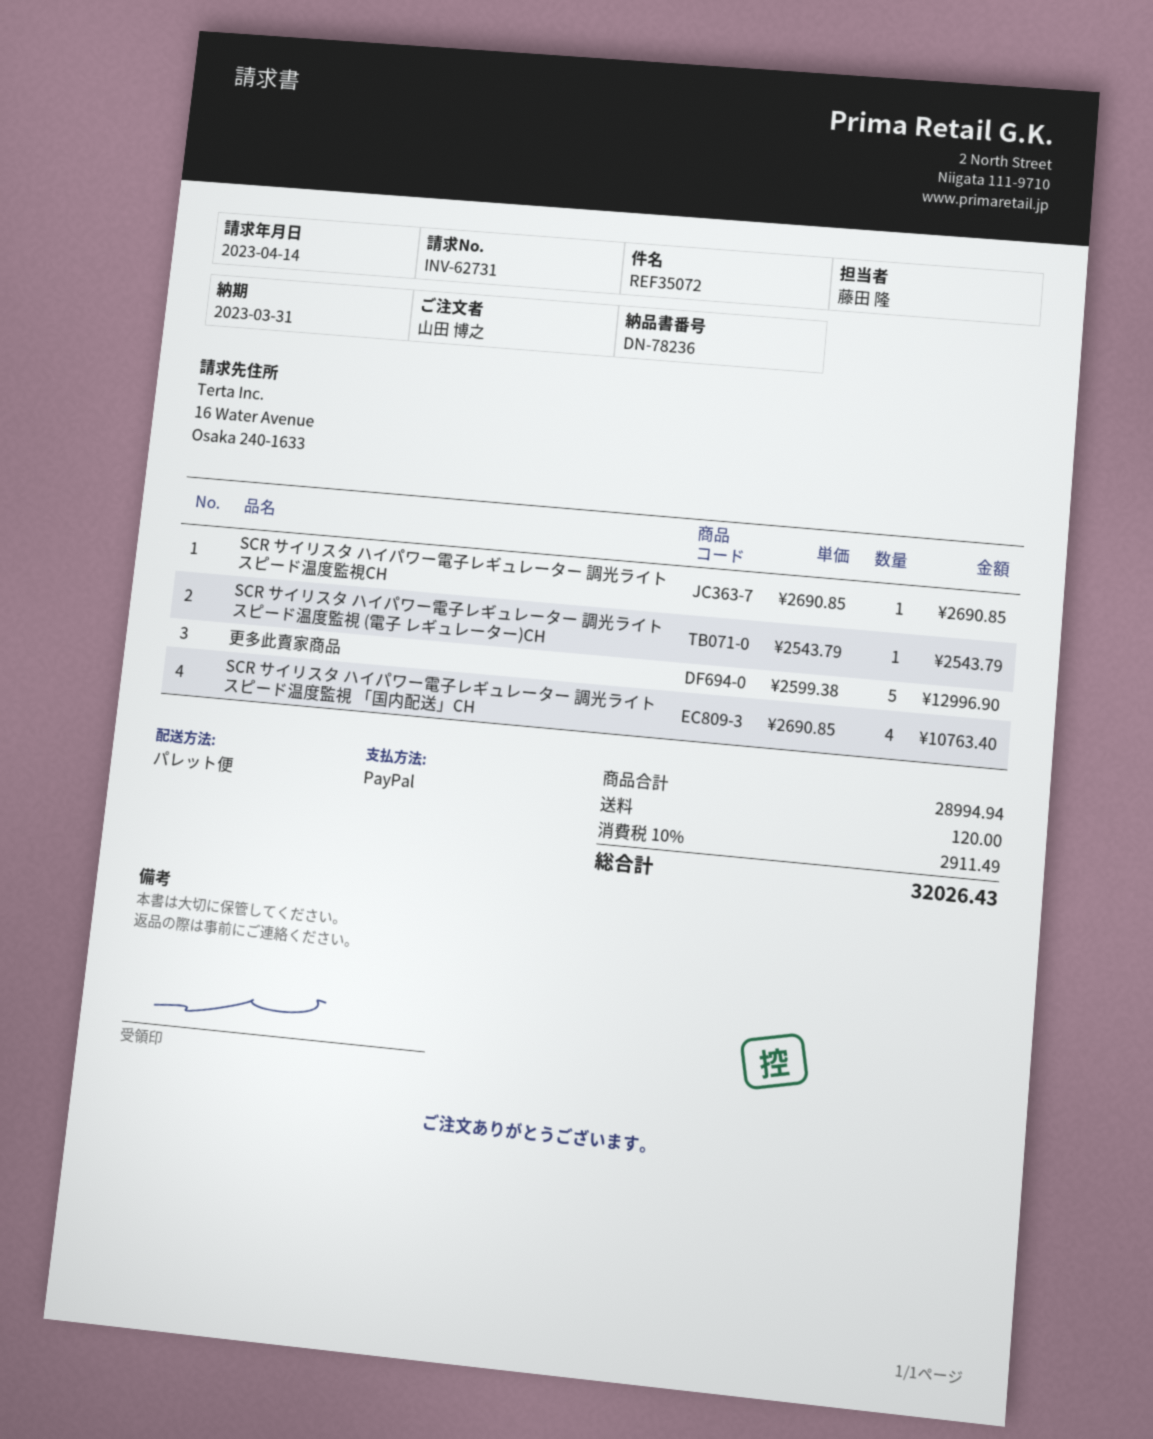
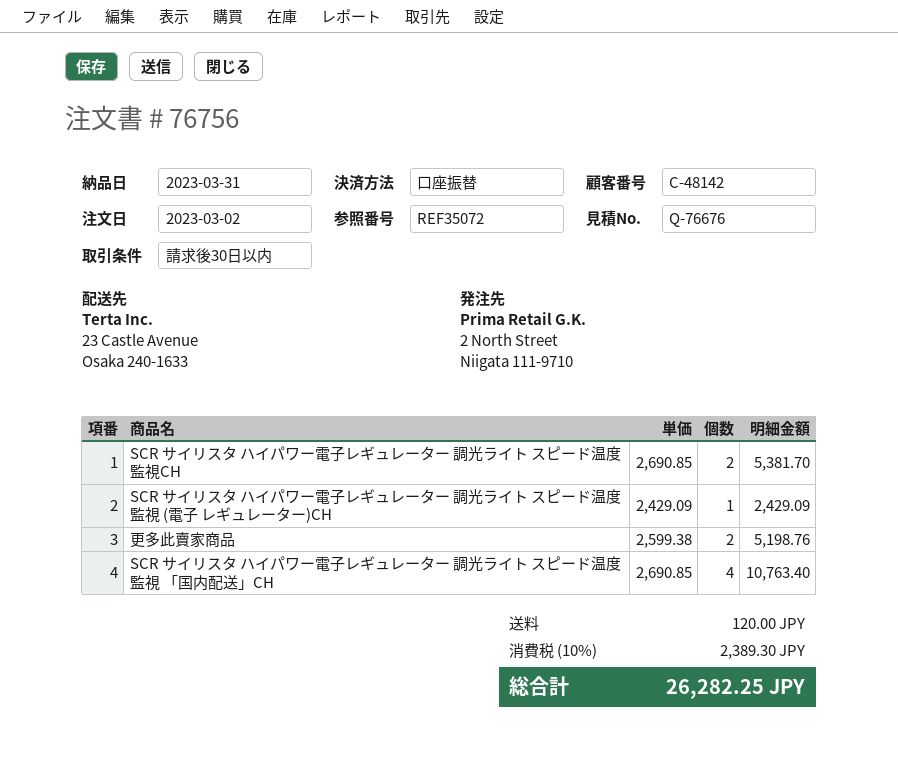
payment method: PayPal -> direct debit
SCR サイリスタ ハイパワー電子レギュレーター 調光ライト スピード温度監視CH: 1 x 2690.85 = 2690.85 -> 2 x 2690.85 = 5381.70
SCR サイリスタ ハイパワー電子レギュレーター 調光ライト スピード温度監視 (電子 レギュレーター)CH: 1 x 2543.79 = 2543.79 -> 1 x 2429.09 = 2429.09
更多此賣家商品: 5 x 2599.38 = 12996.90 -> 2 x 2599.38 = 5198.76
tax: 10% = 2911.49 -> 10% = 2389.30
total: 32026.43 -> 26282.25

